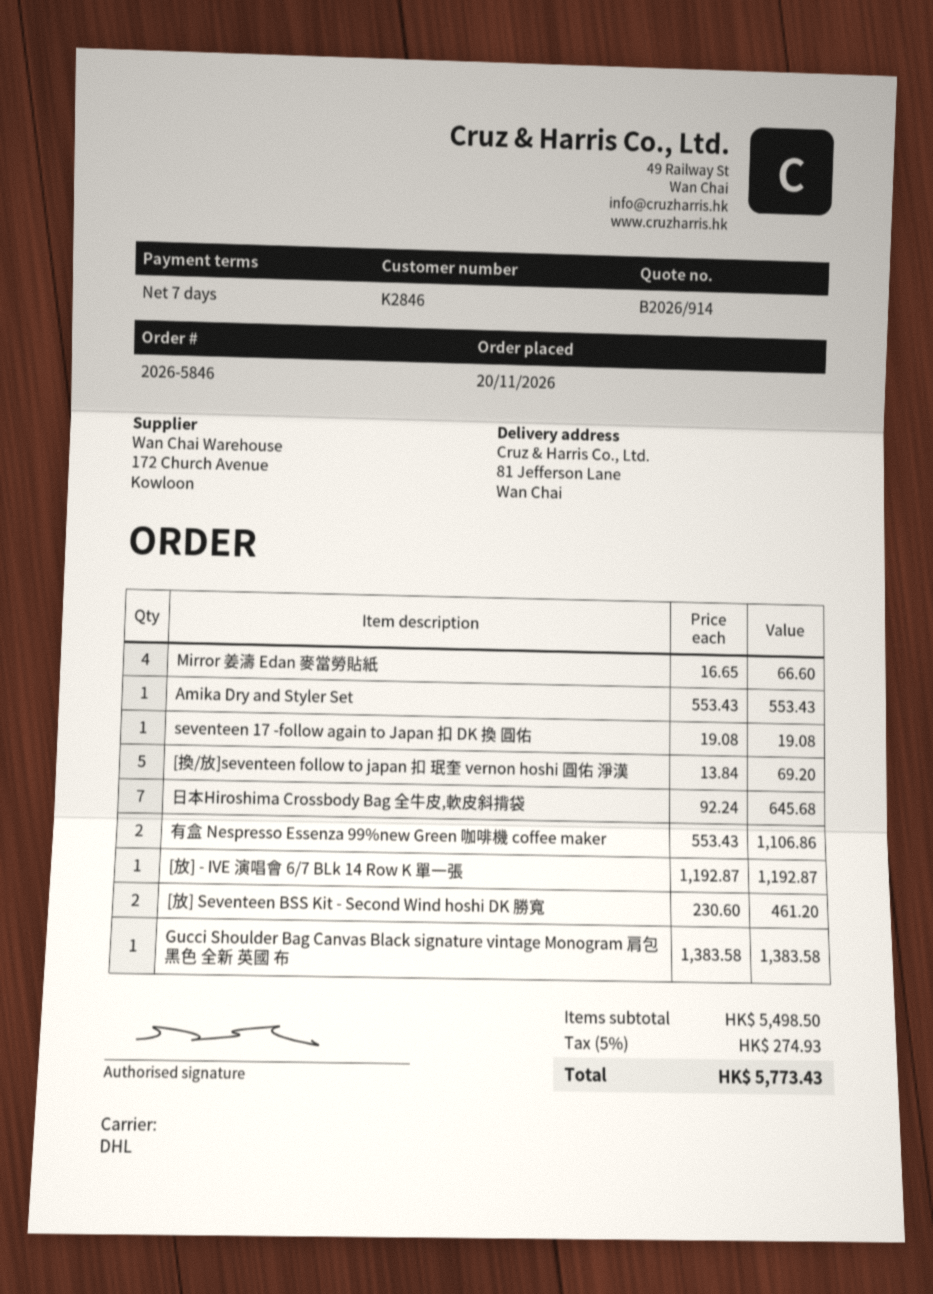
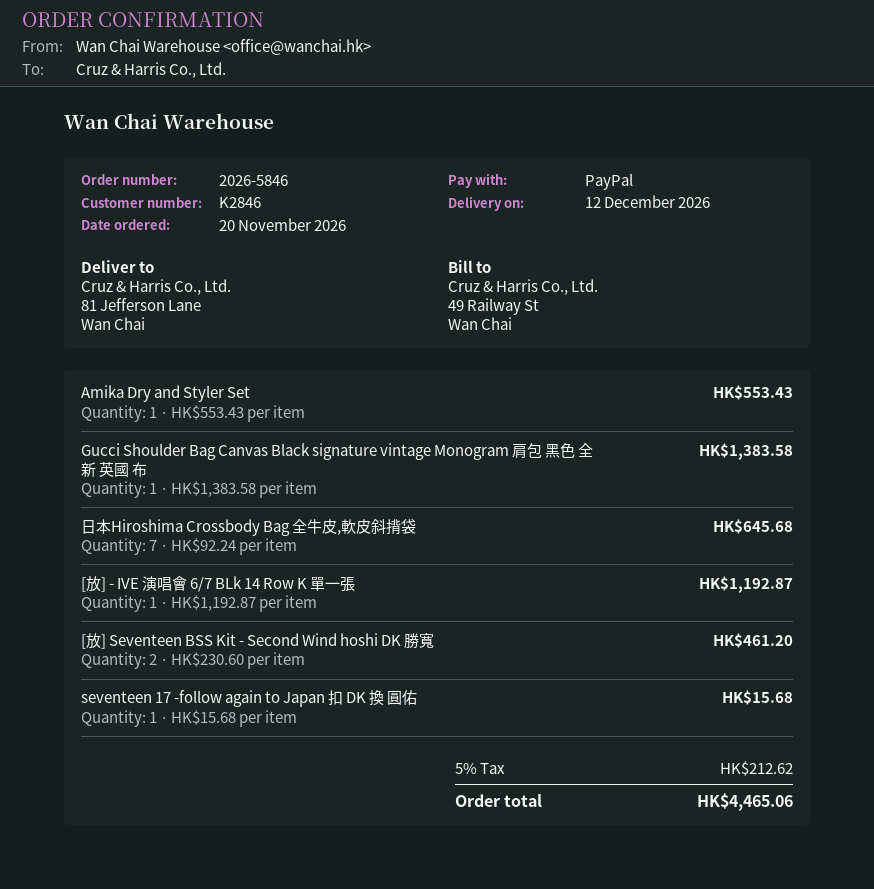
Mirror 姜濤 Edan 麥當勞貼紙: 4 x 16.65 = 66.60 -> none
seventeen 17 -follow again to Japan 扣 DK 換 圓佑: 1 x 19.08 = 19.08 -> 1 x 15.68 = 15.68
[換/放]seventeen follow to japan 扣 珉奎 vernon hoshi 圓佑 淨漢: 5 x 13.84 = 69.20 -> none
有盒 Nespresso Essenza 99%new Green 咖啡機 coffee maker: 2 x 553.43 = 1106.86 -> none
tax: 5% = 274.93 -> 5% = 212.62
total: 5773.43 -> 4465.06

